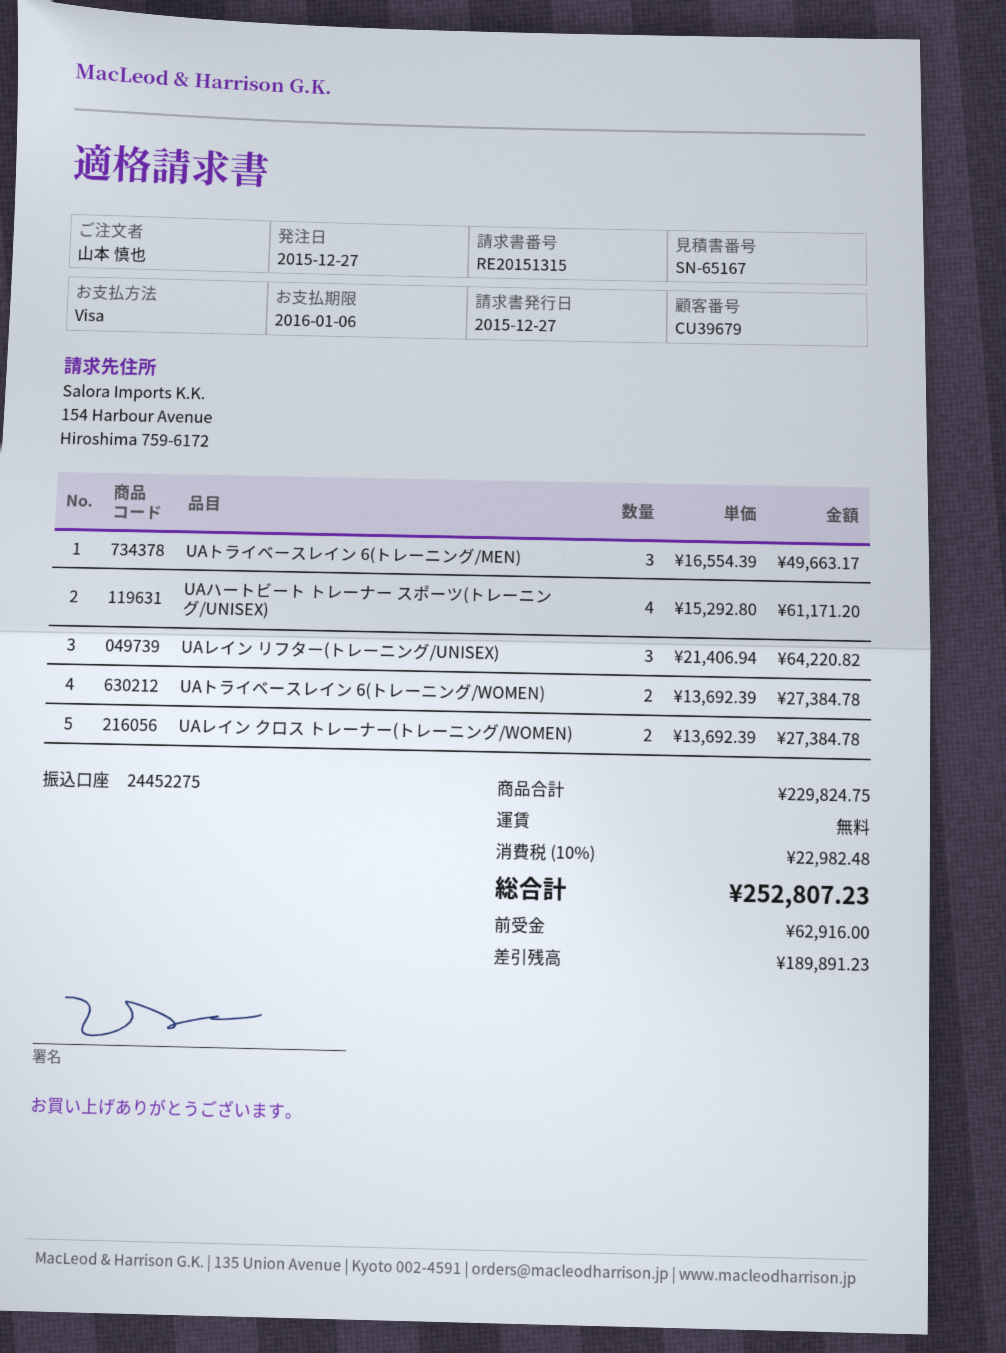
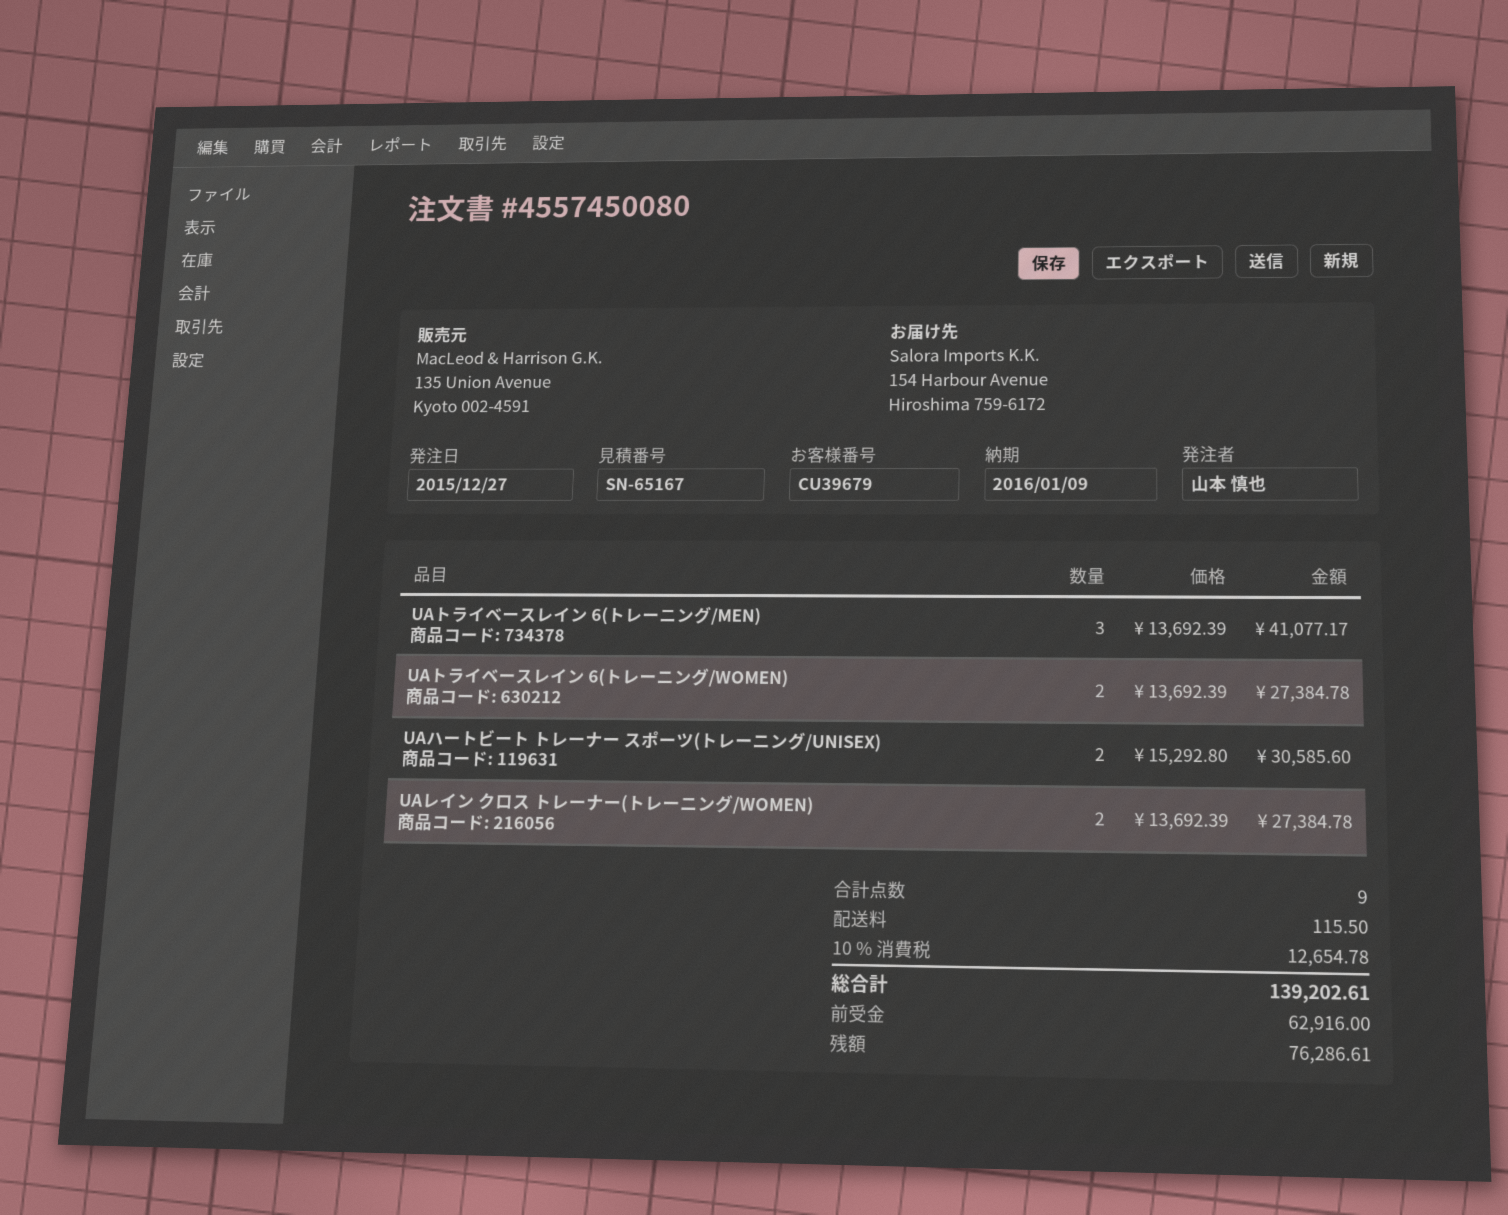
UAトライベースレイン 6(トレーニング/MEN): 3 x 16554.39 = 49663.17 -> 3 x 13692.39 = 41077.17
UAハートビート トレーナー スポーツ(トレーニング/UNISEX): 4 x 15292.80 = 61171.20 -> 2 x 15292.80 = 30585.60
UAレイン リフター(トレーニング/UNISEX): 3 x 21406.94 = 64220.82 -> none
shipping: 0.00 -> 115.50
tax: 10% = 22982.48 -> 10% = 12654.78
total: 252807.23 -> 139202.61
balance: 189891.23 -> 76286.61

